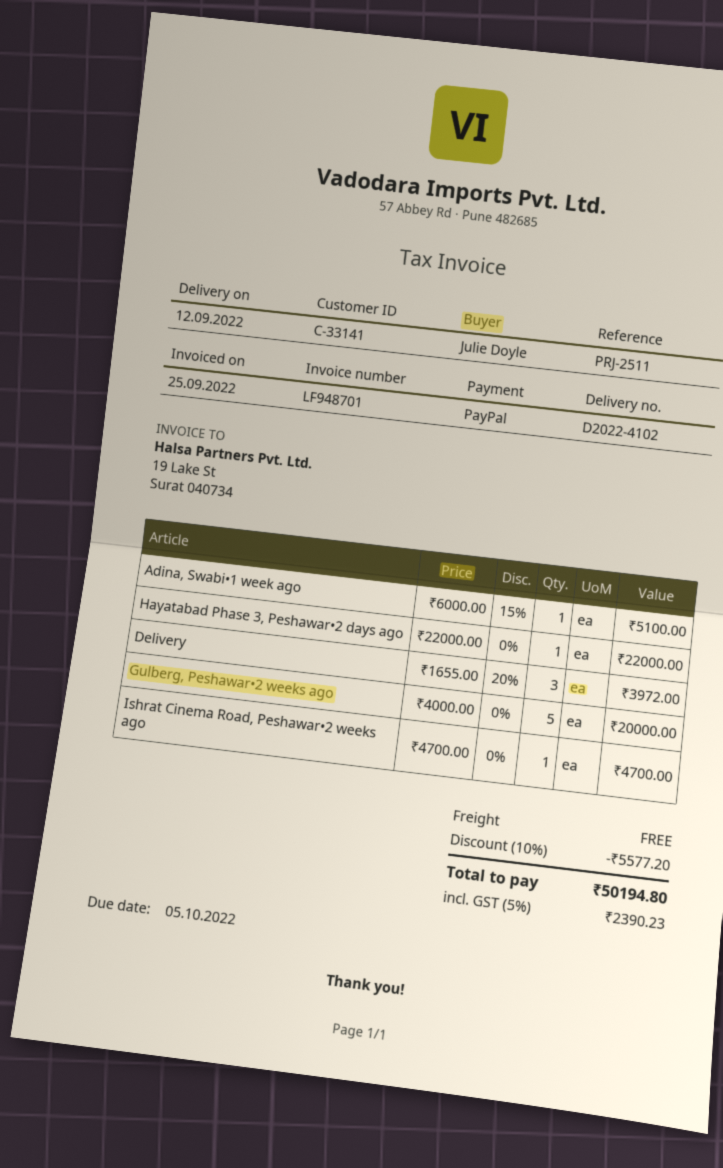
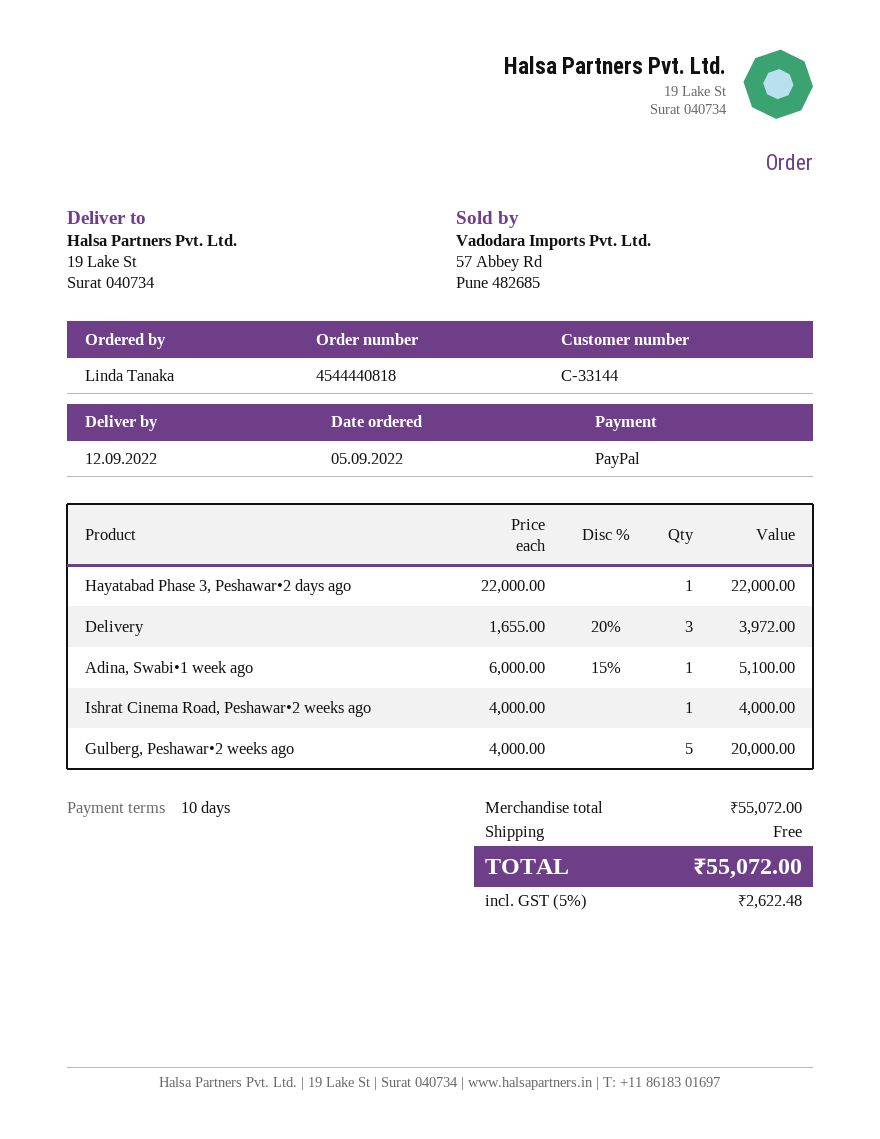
customer number: C-33141 -> C-33144
ordered by: Julie Doyle -> Linda Tanaka
Ishrat Cinema Road, Peshawar•2 weeks ago: 1 x 4700.00 = 4700.00 -> 1 x 4000.00 = 4000.00
discount: 10% = 5577.20 -> none
tax: 5% = 2390.23 -> 5% = 2622.48
total: 50194.80 -> 55072.00

